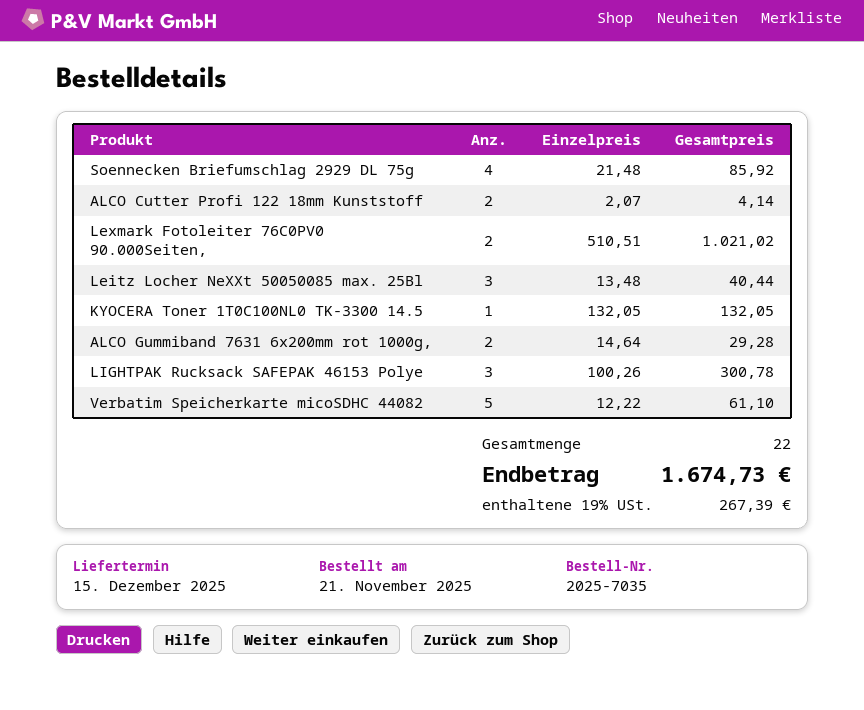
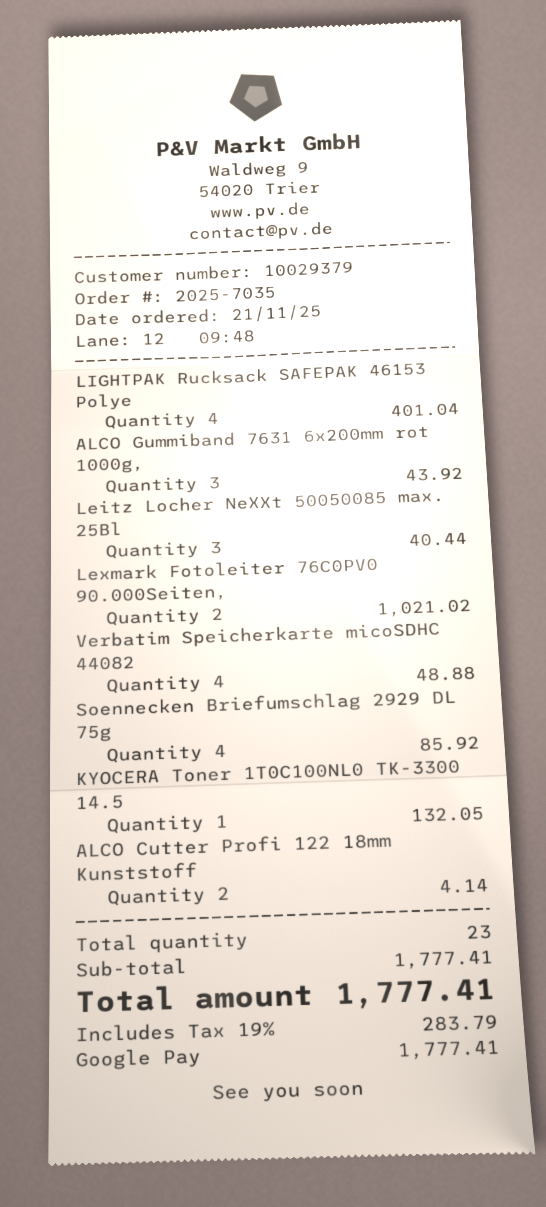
ALCO Gummiband 7631 6x200mm rot 1000g,: 2 for 29.28 -> 3 for 43.92
LIGHTPAK Rucksack SAFEPAK 46153 Polye: 3 for 300.78 -> 4 for 401.04
Verbatim Speicherkarte micoSDHC 44082: 5 for 61.10 -> 4 for 48.88
total quantity: 22 -> 23
tax: 19% = 267.39 -> 19% = 283.79
total: 1674.73 -> 1777.41

